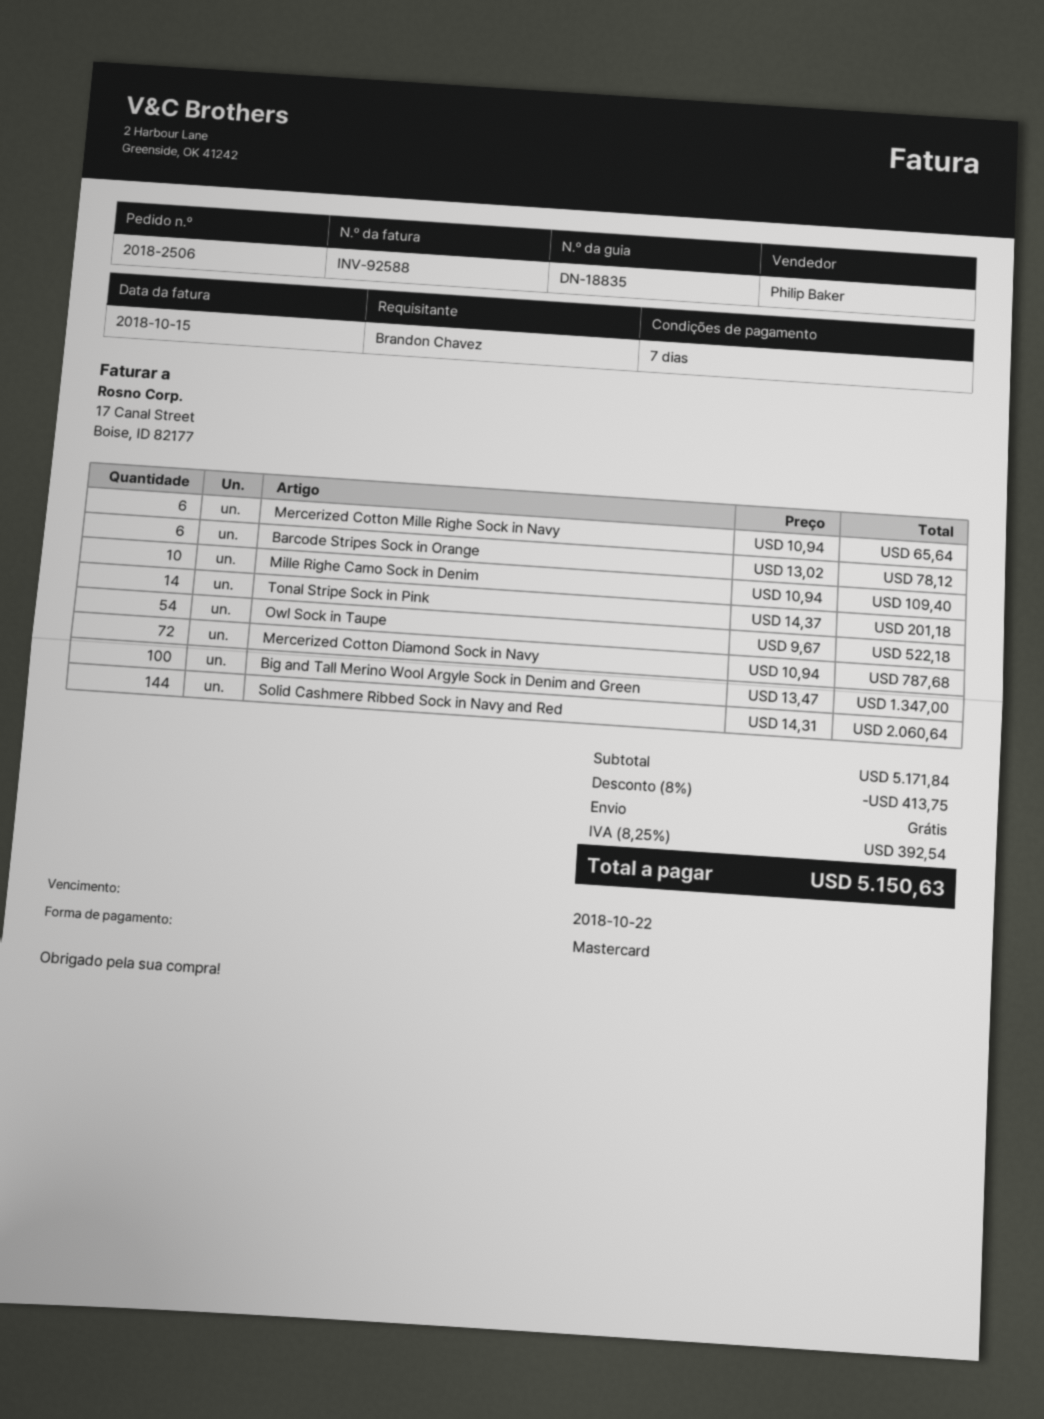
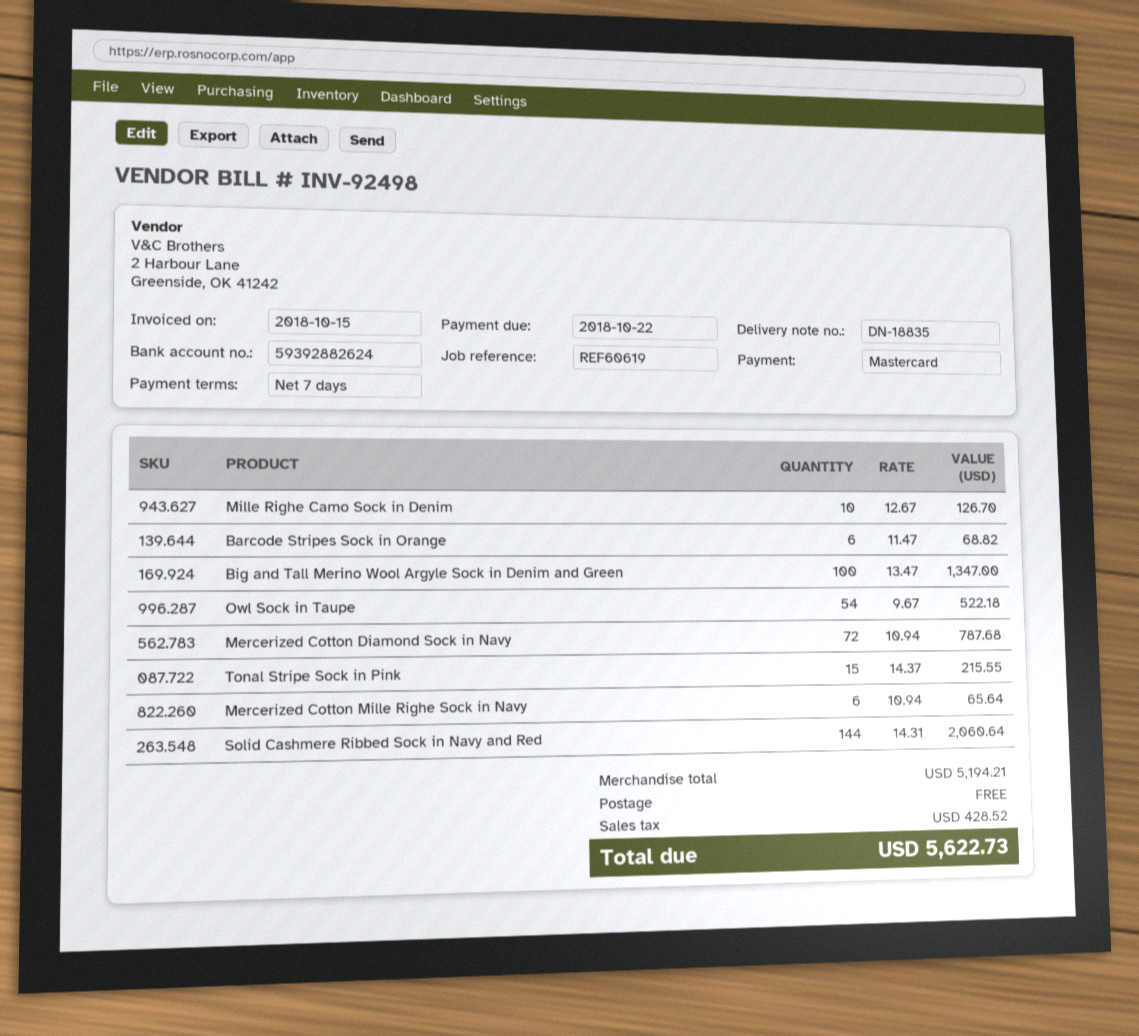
invoice number: INV-92588 -> INV-92498
Barcode Stripes Sock in Orange: 6 x 13.02 = 78.12 -> 6 x 11.47 = 68.82
Mille Righe Camo Sock in Denim: 10 x 10.94 = 109.40 -> 10 x 12.67 = 126.70
Tonal Stripe Sock in Pink: 14 x 14.37 = 201.18 -> 15 x 14.37 = 215.55
subtotal: 5171.84 -> 5194.21
discount: 8% = 413.75 -> none
tax: 392.54 -> 428.52
total: 5150.63 -> 5622.73

